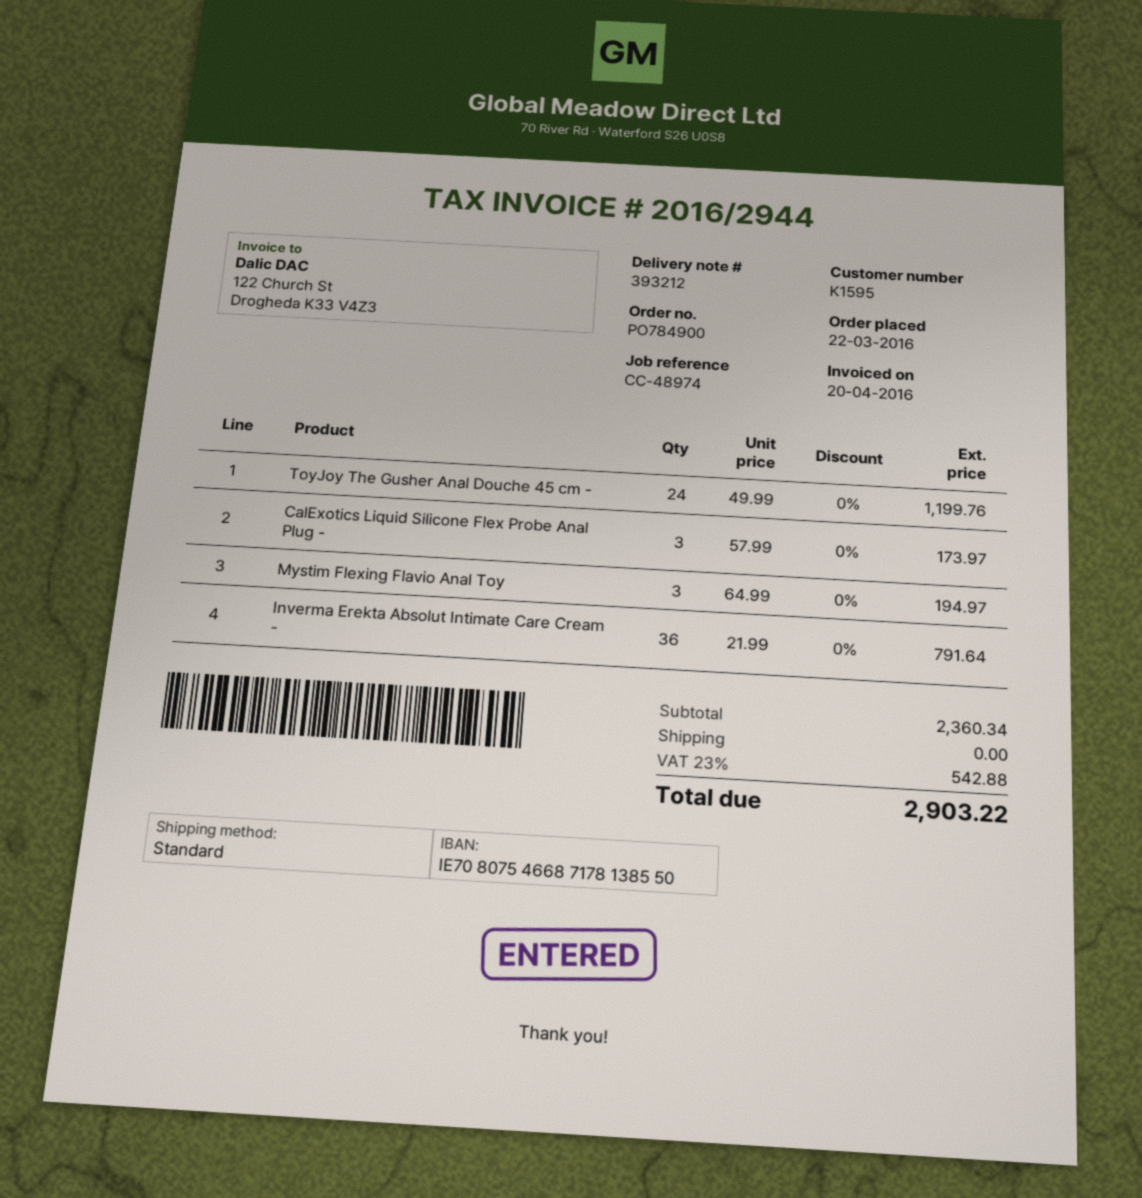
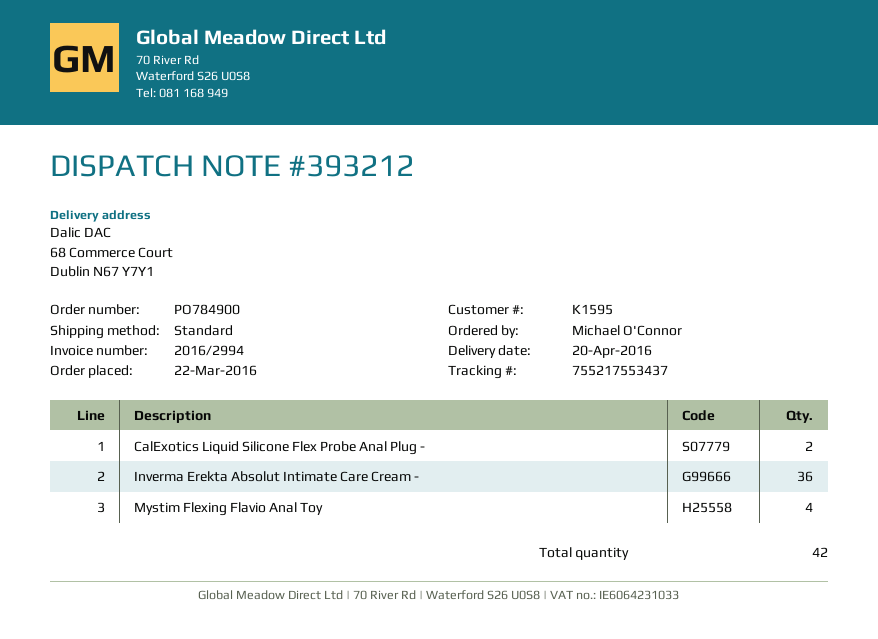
invoice number: 2016/2944 -> 2016/2994
ToyJoy The Gusher Anal Douche 45 cm -: 24 -> none
CalExotics Liquid Silicone Flex Probe Anal Plug -: 3 -> 2
Mystim Flexing Flavio Anal Toy: 3 -> 4

